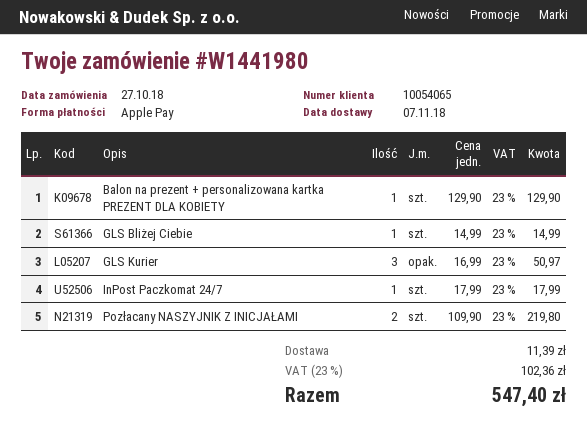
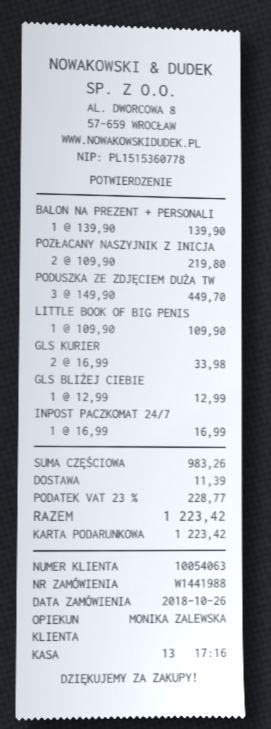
order number: W1441980 -> W1441988
order date: 2018-10-27 -> 2018-10-26
customer number: 10054065 -> 10054063
payment method: Apple Pay -> gift card
Balon na prezent + personalizowana kartka PREZENT DLA KOBIETY: 1 x 129.90 = 129.90 -> 1 x 139.90 = 139.90
GLS Bliżej Ciebie: 1 x 14.99 = 14.99 -> 1 x 12.99 = 12.99
GLS Kurier: 3 x 16.99 = 50.97 -> 2 x 16.99 = 33.98
InPost Paczkomat 24/7: 1 x 17.99 = 17.99 -> 1 x 16.99 = 16.99
PODUSZKA ZE ZDJĘCIEM DUŻA TW: none -> 3 x 149.90 = 449.70
LITTLE BOOK OF BIG PENIS: none -> 1 x 109.90 = 109.90
tax: 23% = 102.36 -> 23% = 228.77
total: 547.40 -> 1223.42

